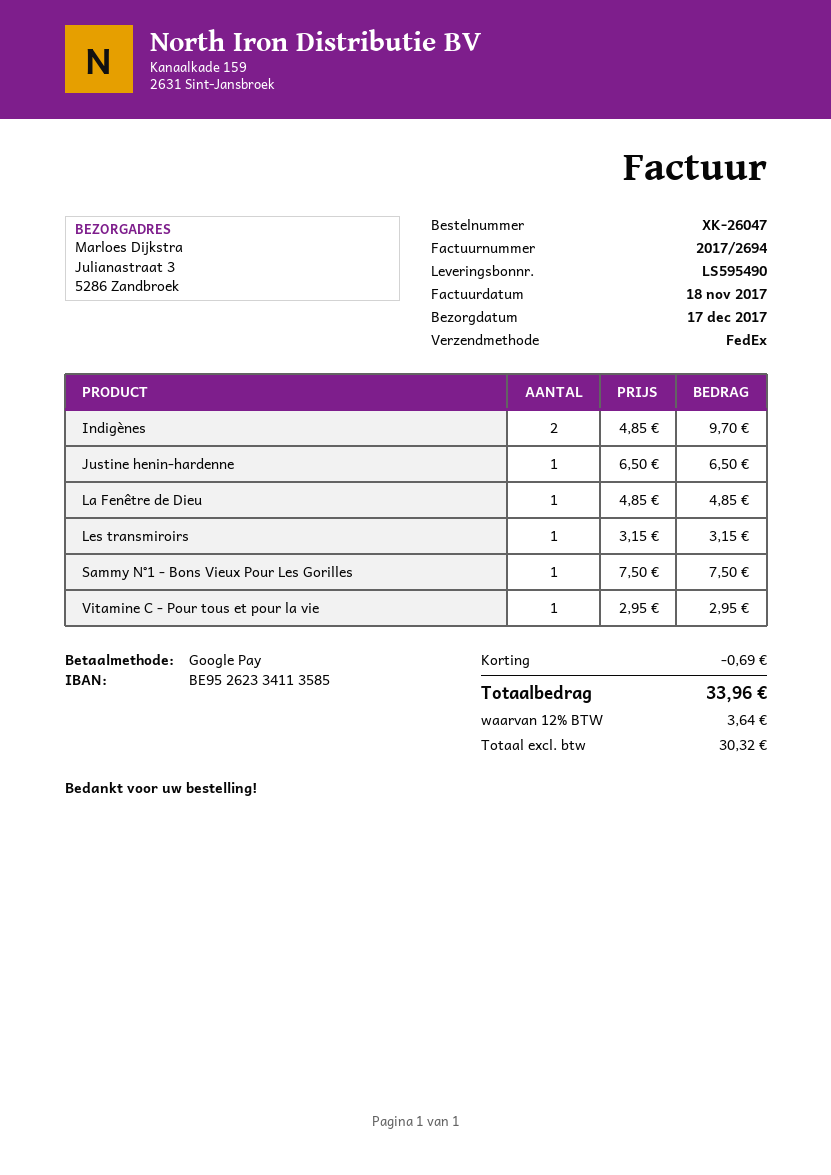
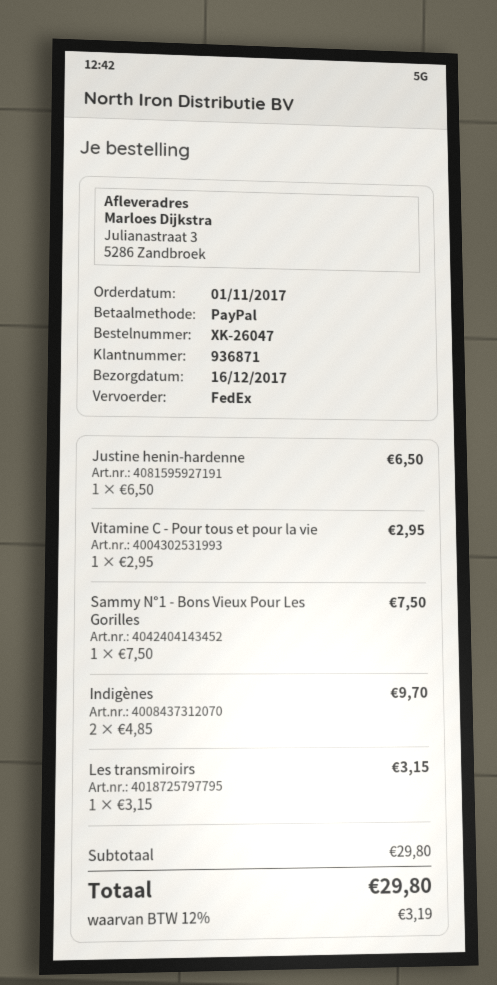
delivery date: 2017-12-17 -> 2017-12-16
payment method: Google Pay -> PayPal
La Fenêtre de Dieu: 1 x 4.85 = 4.85 -> none
discount: 0.69 -> none
tax: 12% = 3.64 -> 12% = 3.19
total: 33.96 -> 29.80

